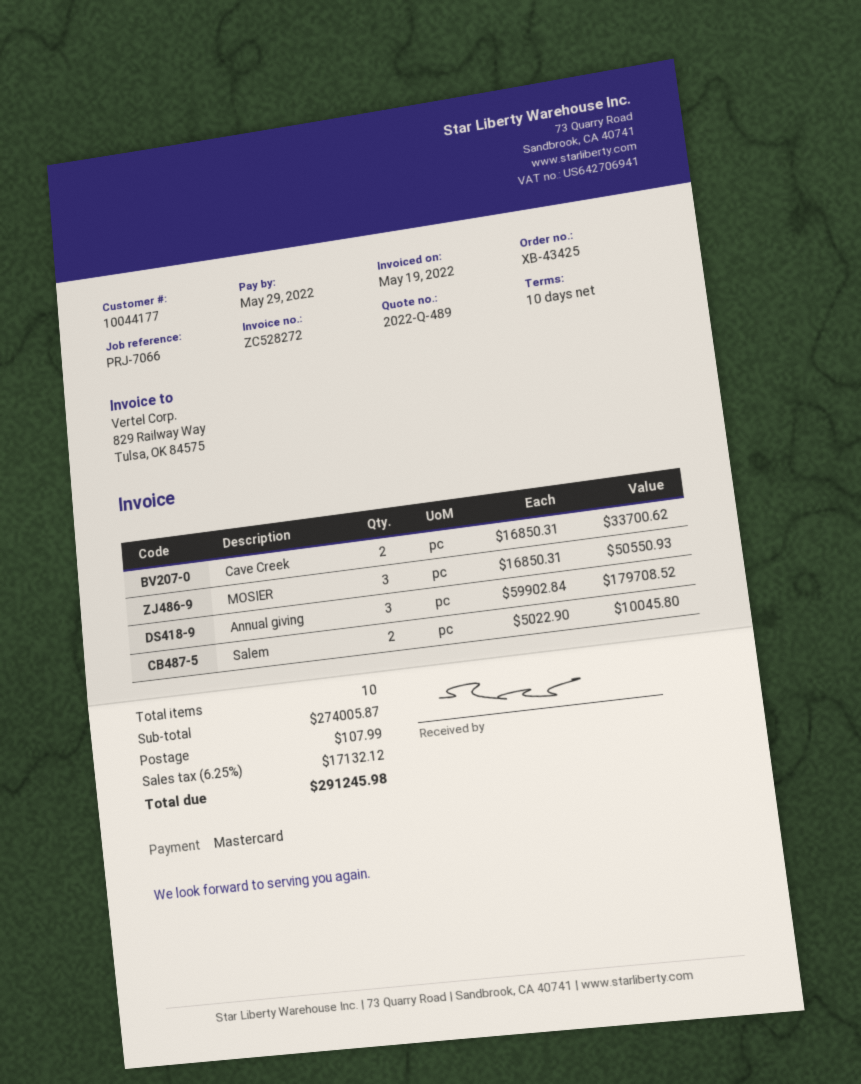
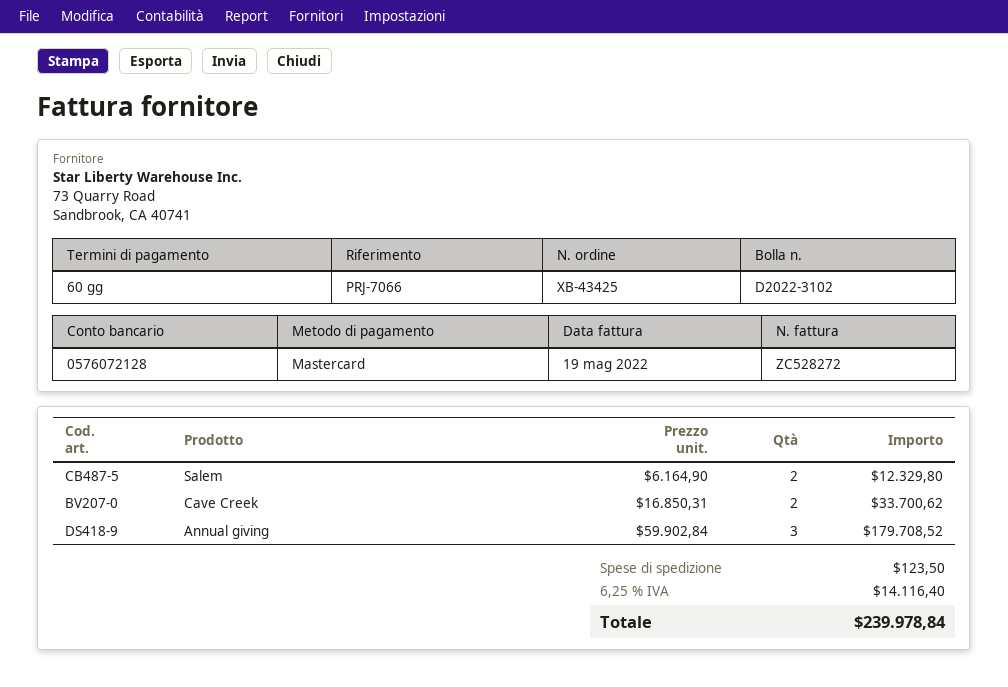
payment terms: 10 days -> 60 days
MOSIER: 3 x 16850.31 = 50550.93 -> none
Salem: 2 x 5022.90 = 10045.80 -> 2 x 6164.90 = 12329.80
shipping: 107.99 -> 123.50
tax: 6.25% = 17132.12 -> 6.25% = 14116.40
total: 291245.98 -> 239978.84

